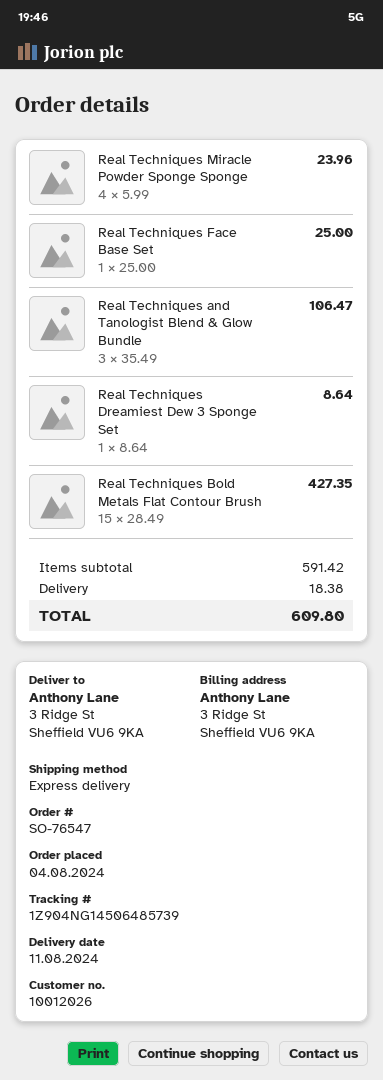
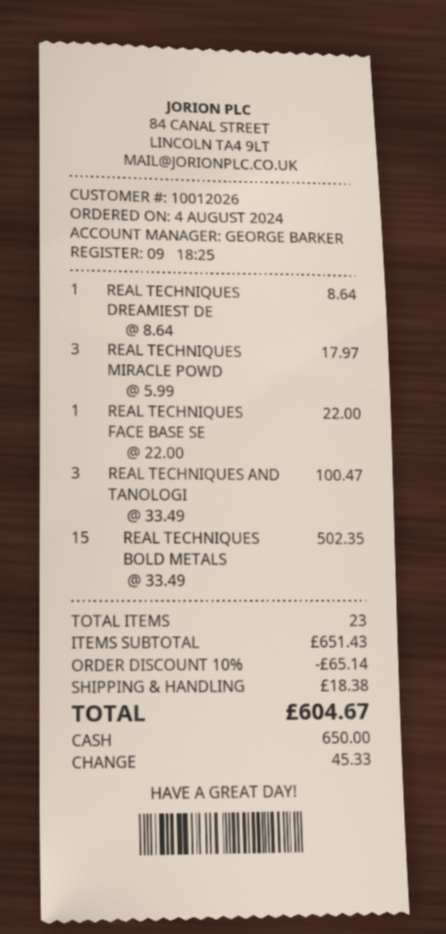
Real Techniques Miracle Powder Sponge Sponge: 4 x 5.99 = 23.96 -> 3 x 5.99 = 17.97
Real Techniques Face Base Set: 1 x 25.00 = 25.00 -> 1 x 22.00 = 22.00
Real Techniques and Tanologist Blend & Glow Bundle: 3 x 35.49 = 106.47 -> 3 x 33.49 = 100.47
Real Techniques Bold Metals Flat Contour Brush: 15 x 28.49 = 427.35 -> 15 x 33.49 = 502.35
subtotal: 591.42 -> 651.43
discount: none -> 10% = 65.14
total: 609.80 -> 604.67

